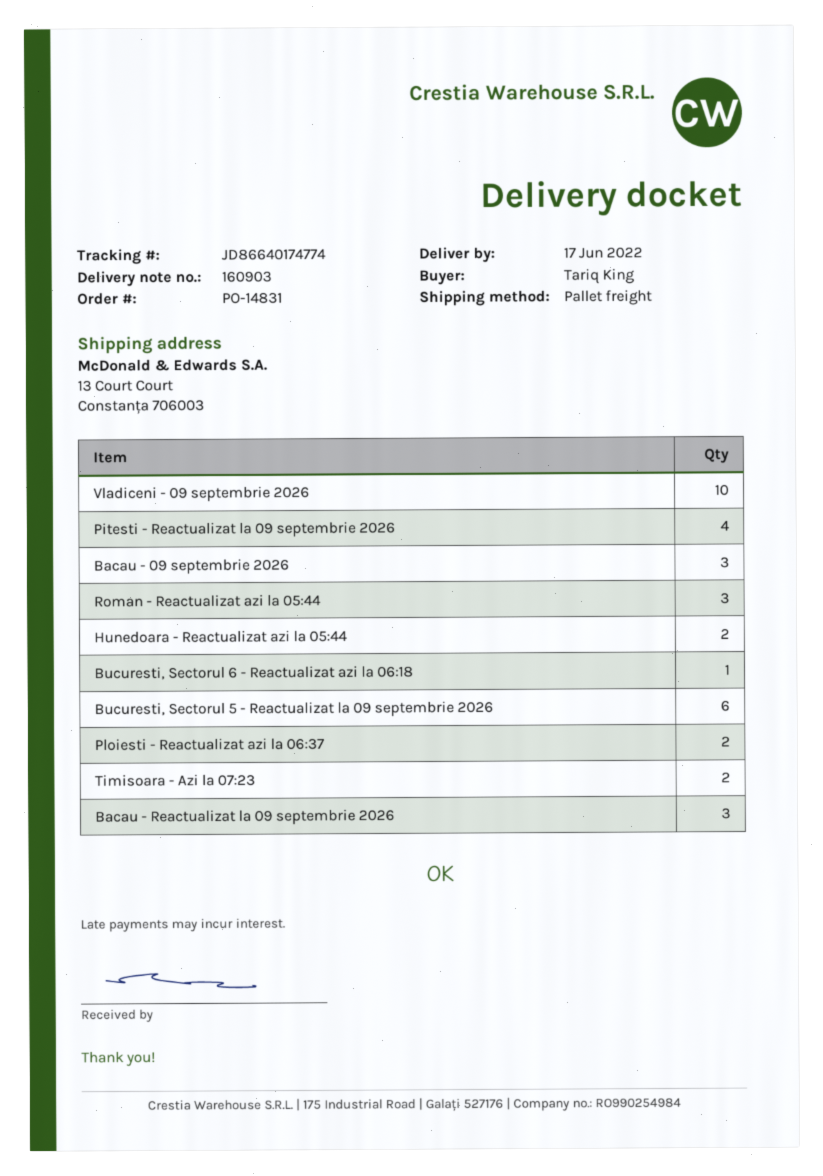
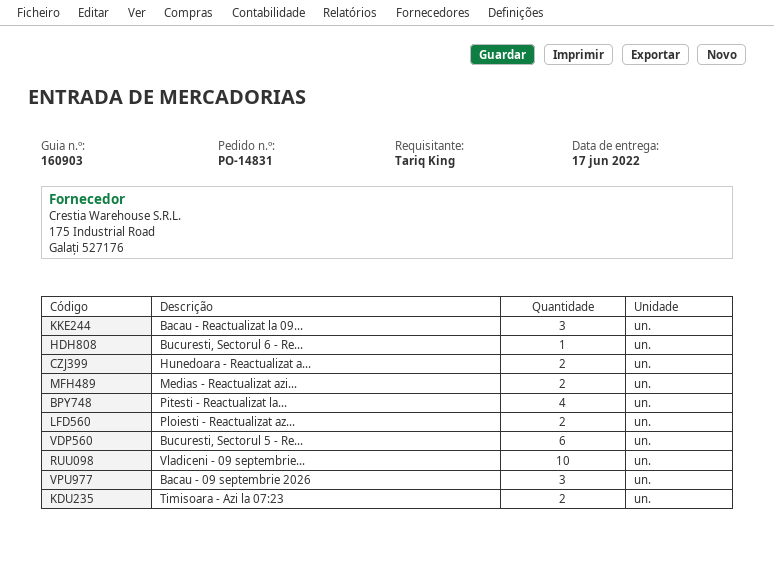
Roman - Reactualizat azi la 05:44: 3 -> none
Medias - Reactualizat azi...: none -> 2

